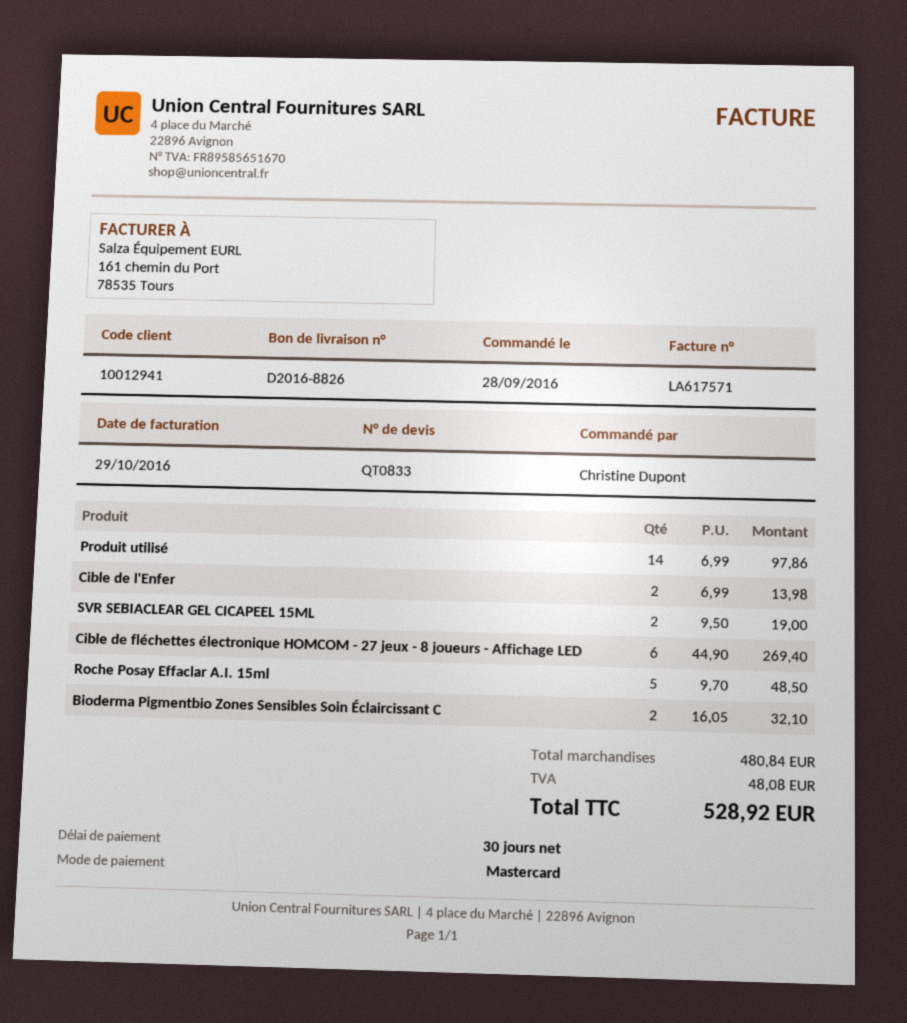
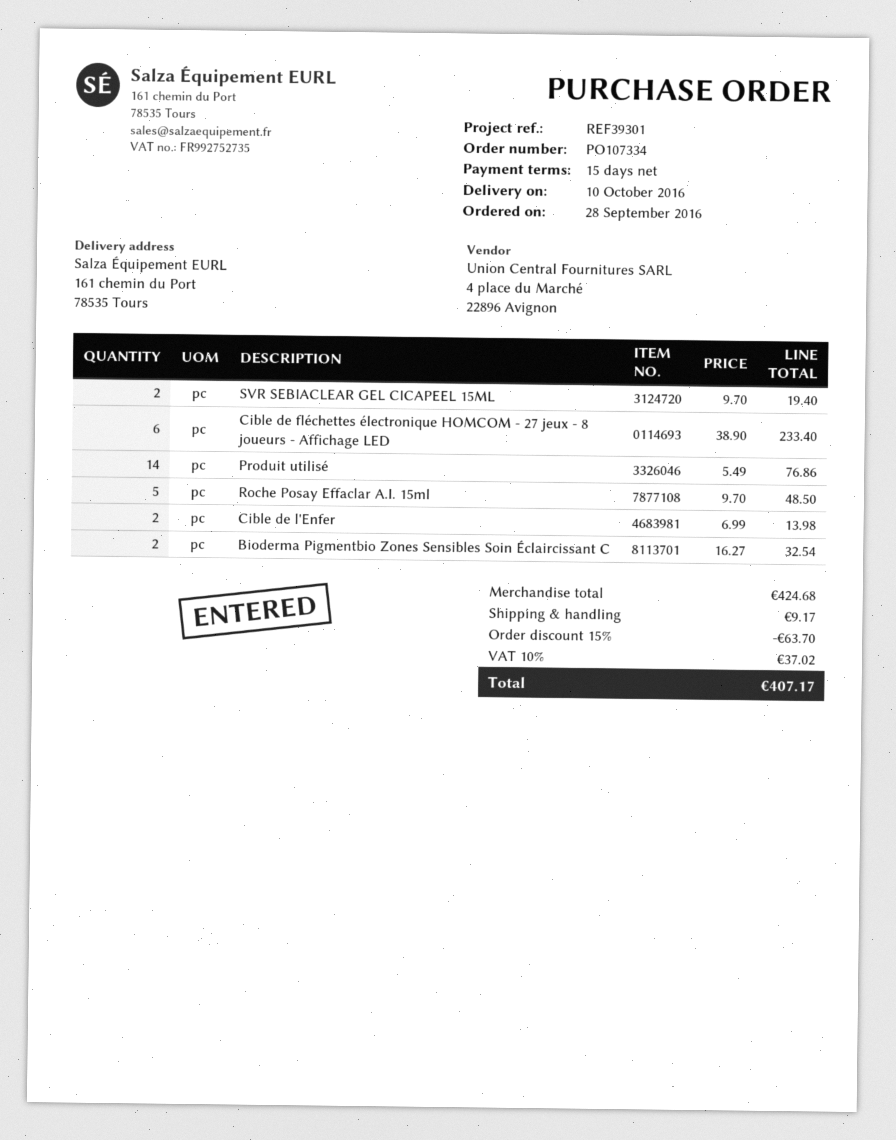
payment terms: 30 days -> 15 days
Produit utilisé: 14 x 6.99 = 97.86 -> 14 x 5.49 = 76.86
SVR SEBIACLEAR GEL CICAPEEL 15ML: 2 x 9.50 = 19.00 -> 2 x 9.70 = 19.40
Cible de fléchettes électronique HOMCOM - 27 jeux - 8 joueurs - Affichage LED: 6 x 44.90 = 269.40 -> 6 x 38.90 = 233.40
Bioderma Pigmentbio Zones Sensibles Soin Éclaircissant C: 2 x 16.05 = 32.10 -> 2 x 16.27 = 32.54
subtotal: 480.84 -> 424.68
discount: none -> 15% = 63.70
shipping: none -> 9.17
tax: 48.08 -> 37.02
total: 528.92 -> 407.17

